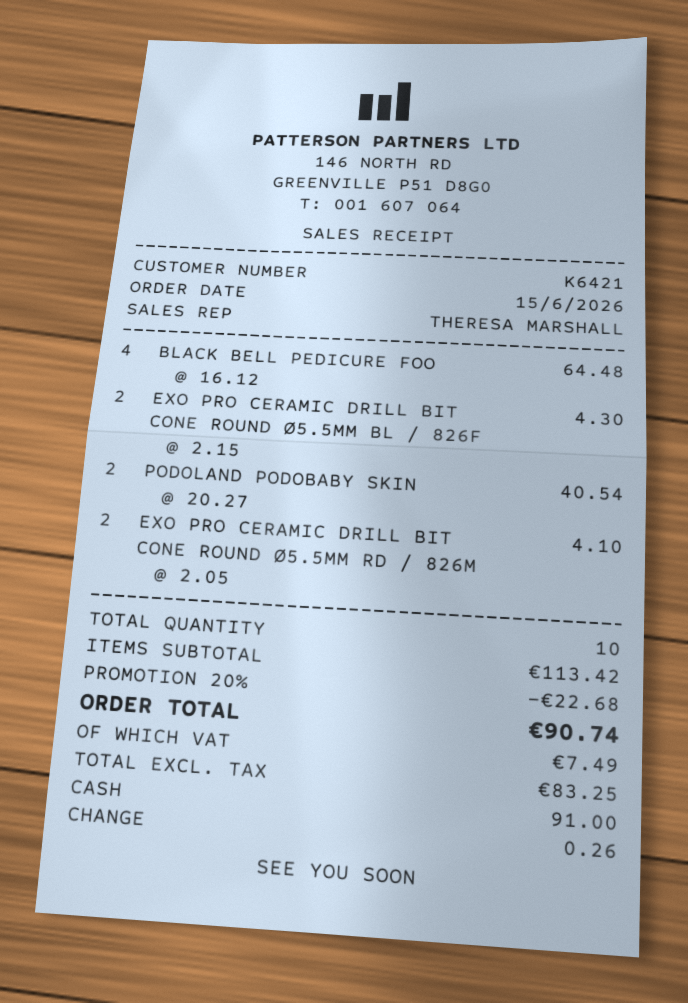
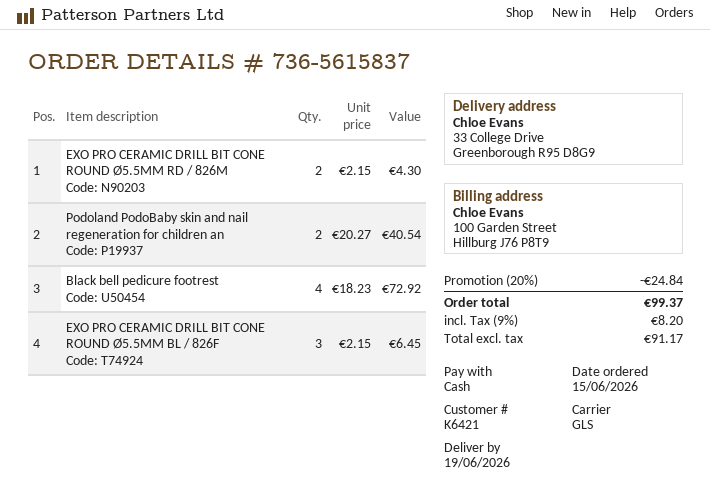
BLACK BELL PEDICURE FOO: 4 x 16.12 = 64.48 -> 4 x 18.23 = 72.92
EXO PRO CERAMIC DRILL BIT CONE ROUND Ø5.5MM BL / 826F: 2 x 2.15 = 4.30 -> 3 x 2.15 = 6.45
EXO PRO CERAMIC DRILL BIT CONE ROUND Ø5.5MM RD / 826M: 2 x 2.05 = 4.10 -> 2 x 2.15 = 4.30
discount: 20% = 22.68 -> 20% = 24.84
net: 83.25 -> 91.17
tax: 7.49 -> 8.20
total: 90.74 -> 99.37

